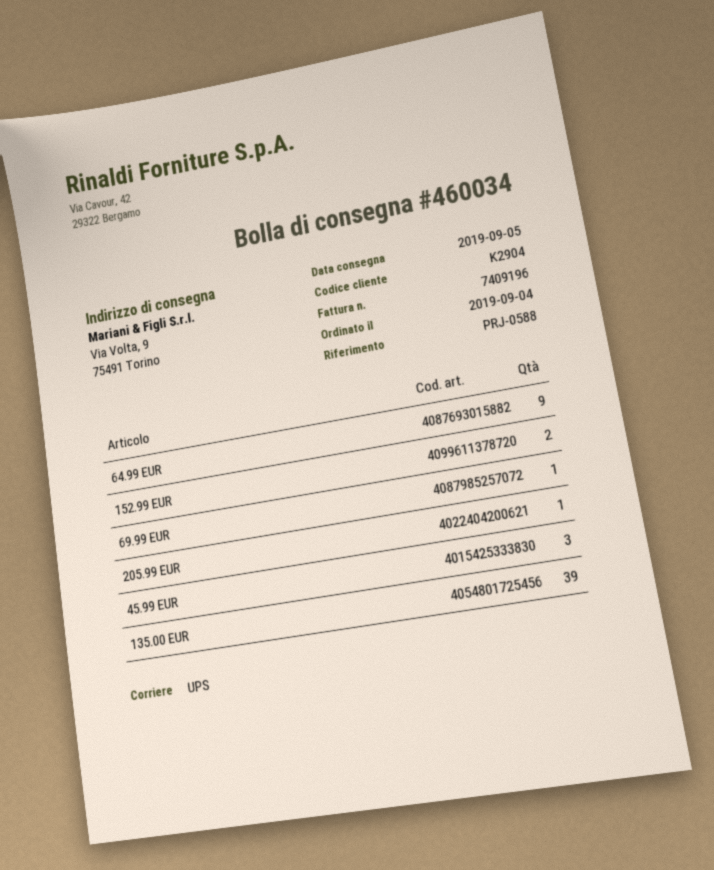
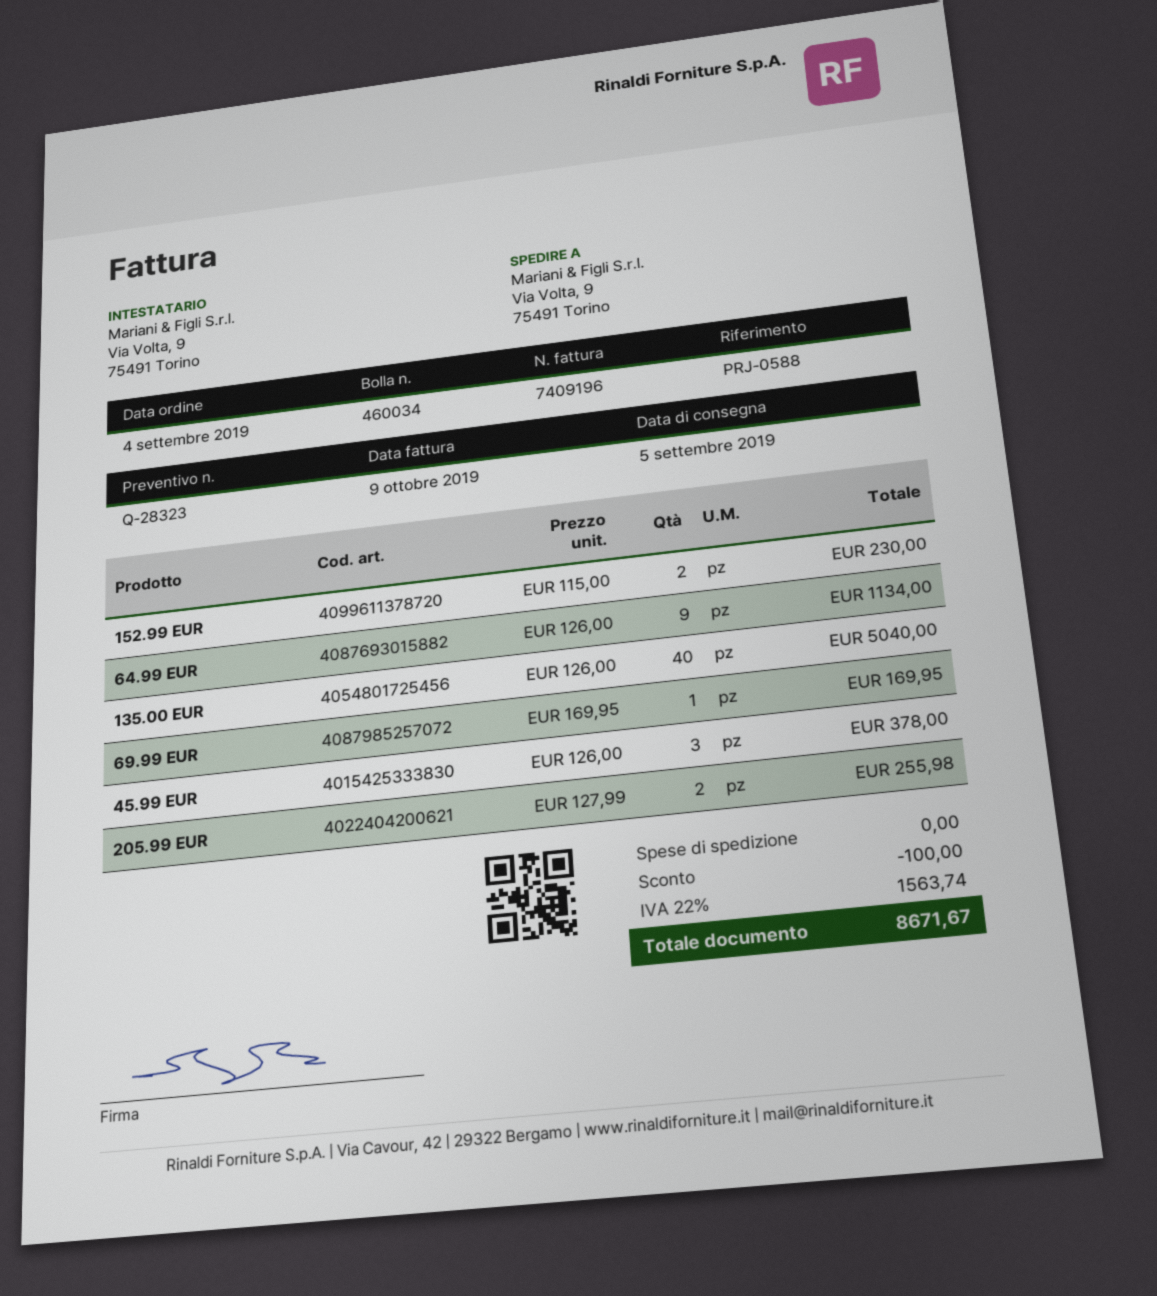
205.99 EUR: 1 -> 2
135.00 EUR: 39 -> 40

